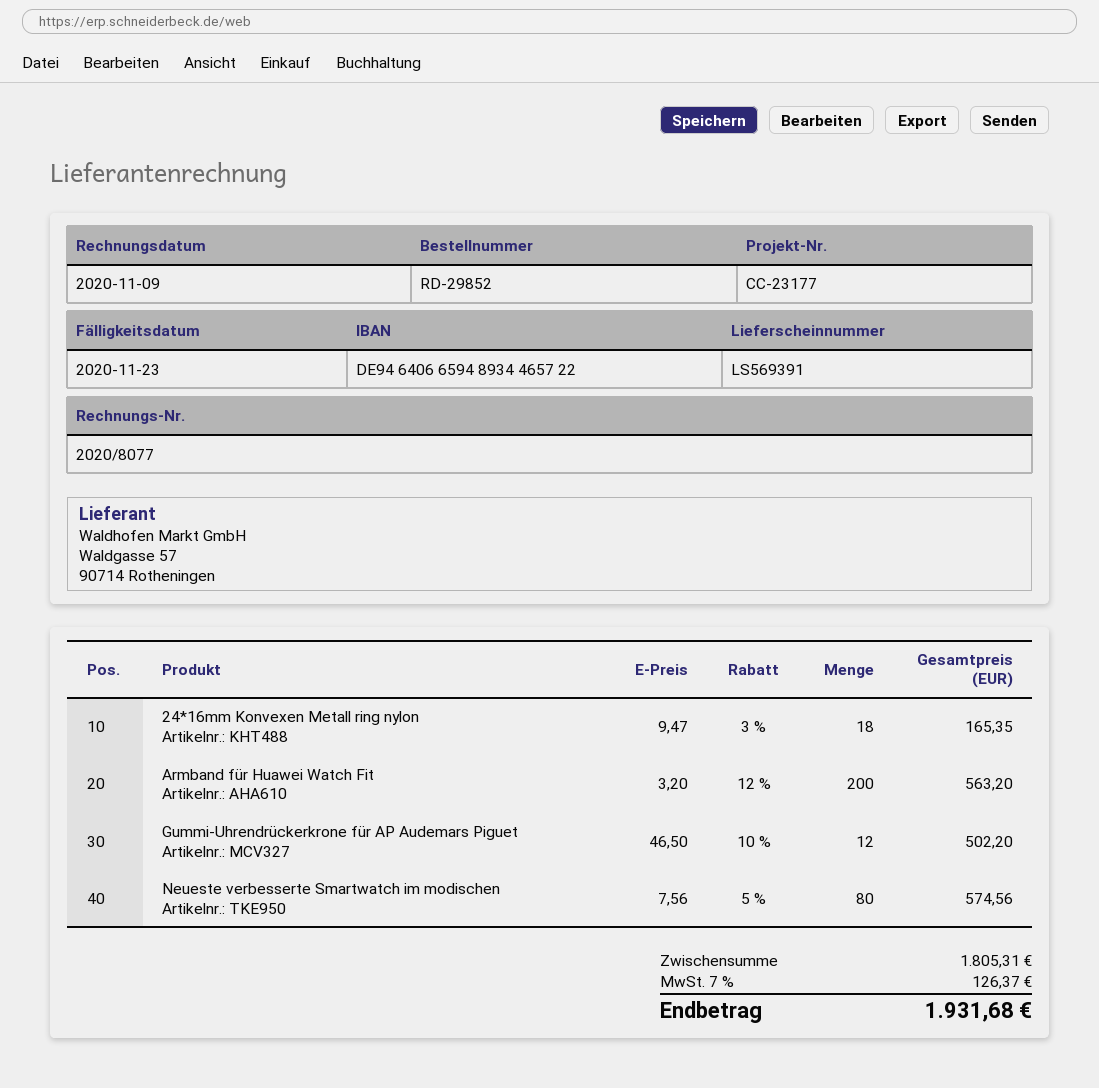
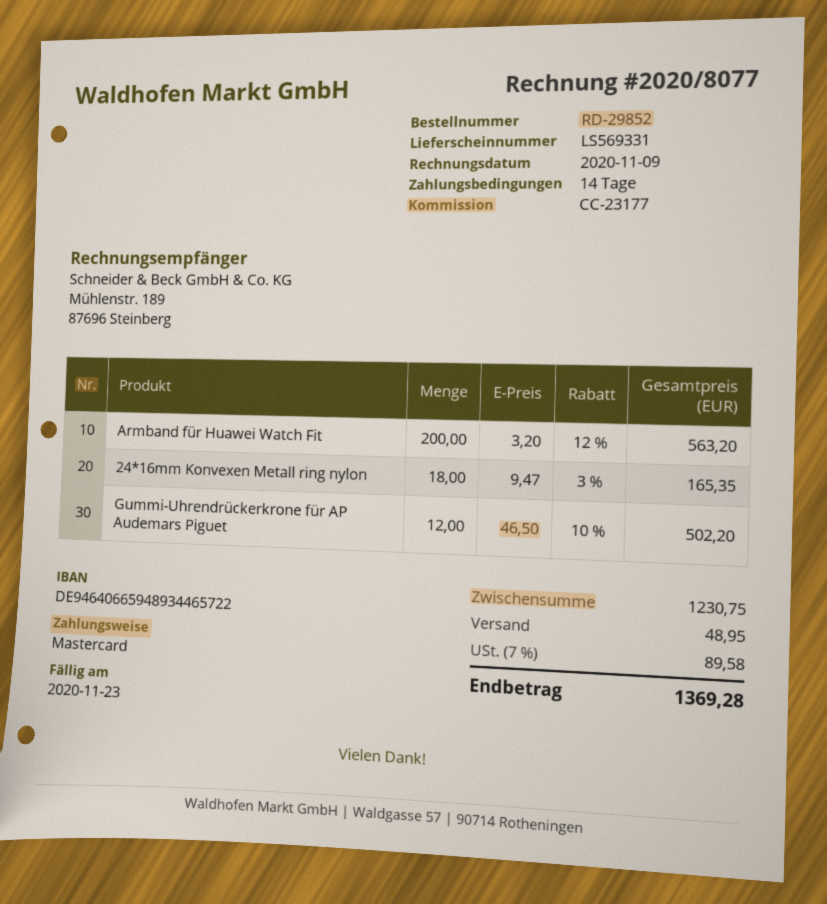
delivery note number: LS569391 -> LS569331
Neueste verbesserte Smartwatch im modischen: 80 x 7.56 - 5% = 574.56 -> none
subtotal: 1805.31 -> 1230.75
shipping: none -> 48.95
tax: 7% = 126.37 -> 7% = 89.58
total: 1931.68 -> 1369.28

